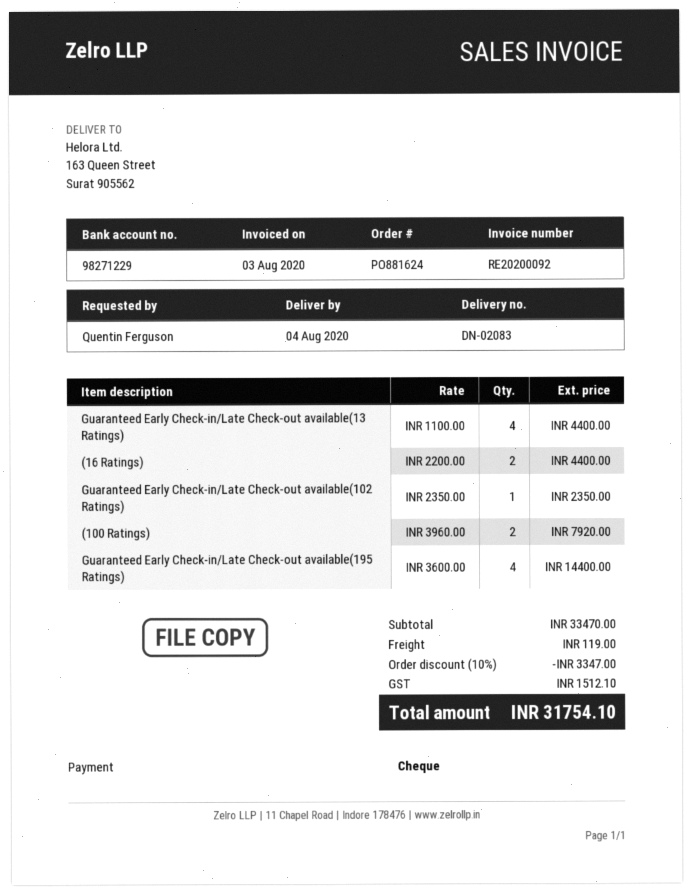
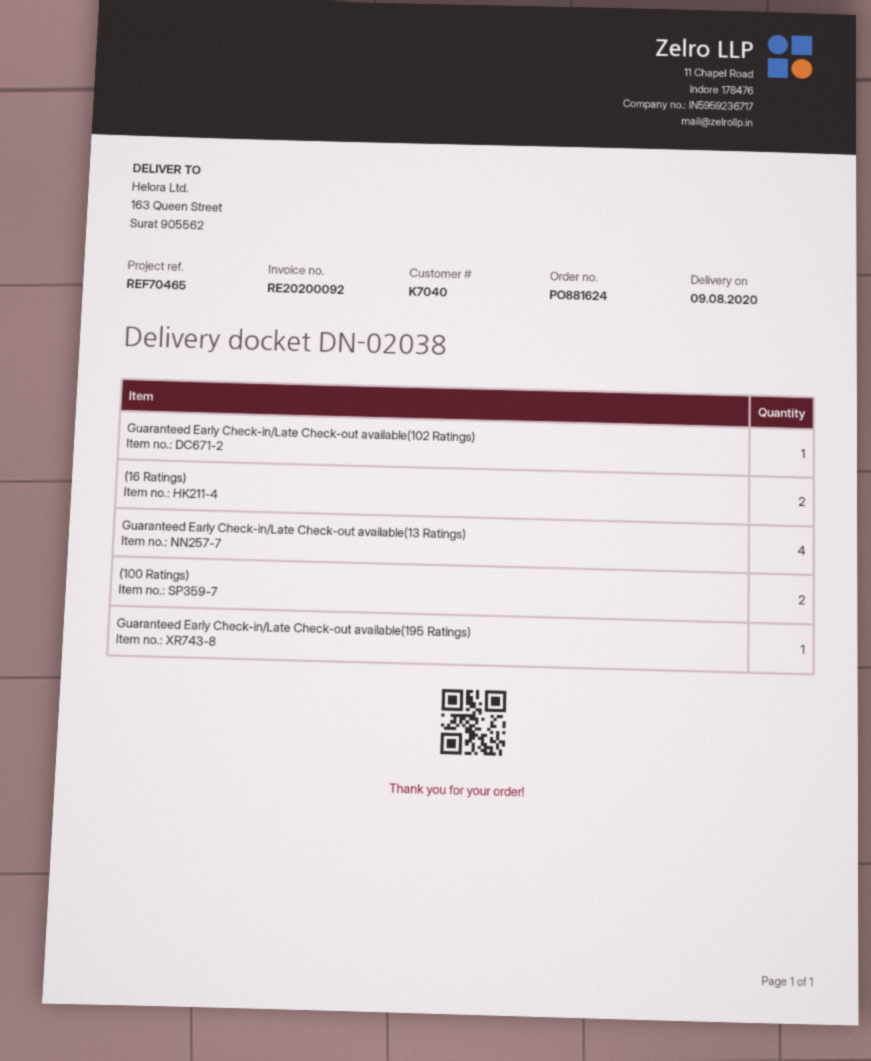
delivery note number: DN-02083 -> DN-02038
delivery date: 2020-08-04 -> 2020-08-09
Guaranteed Early Check-in/Late Check-out available(195 Ratings): 4 -> 1

